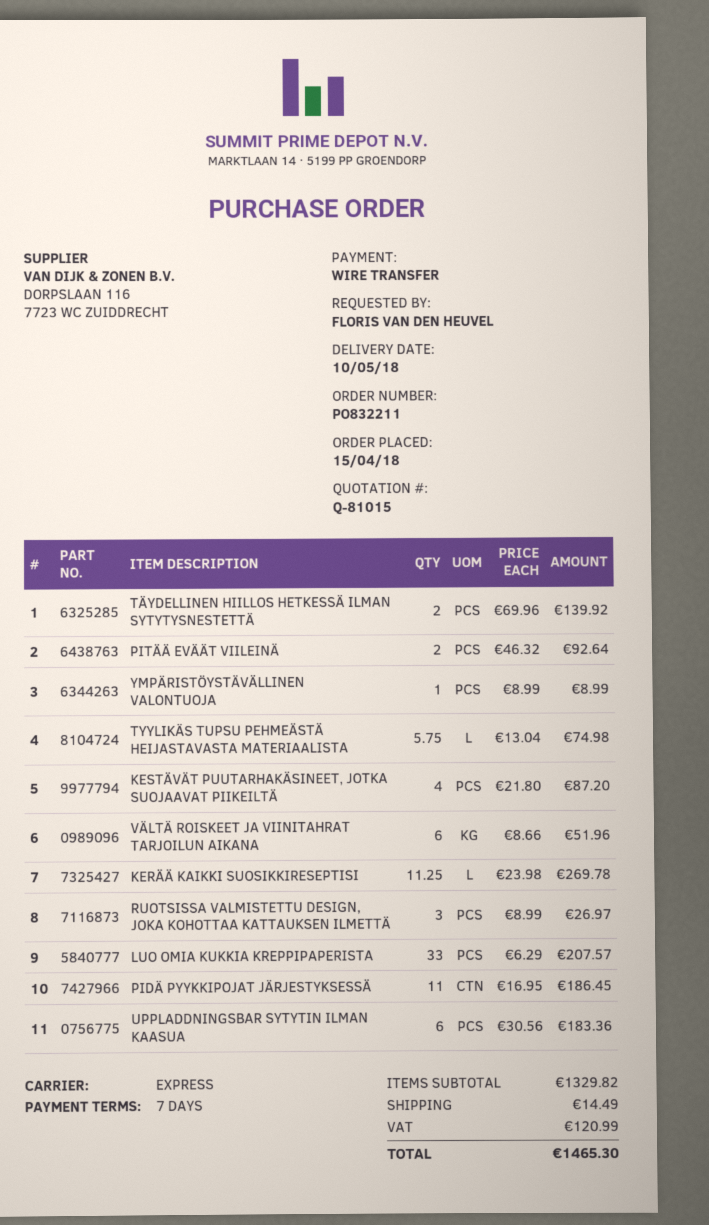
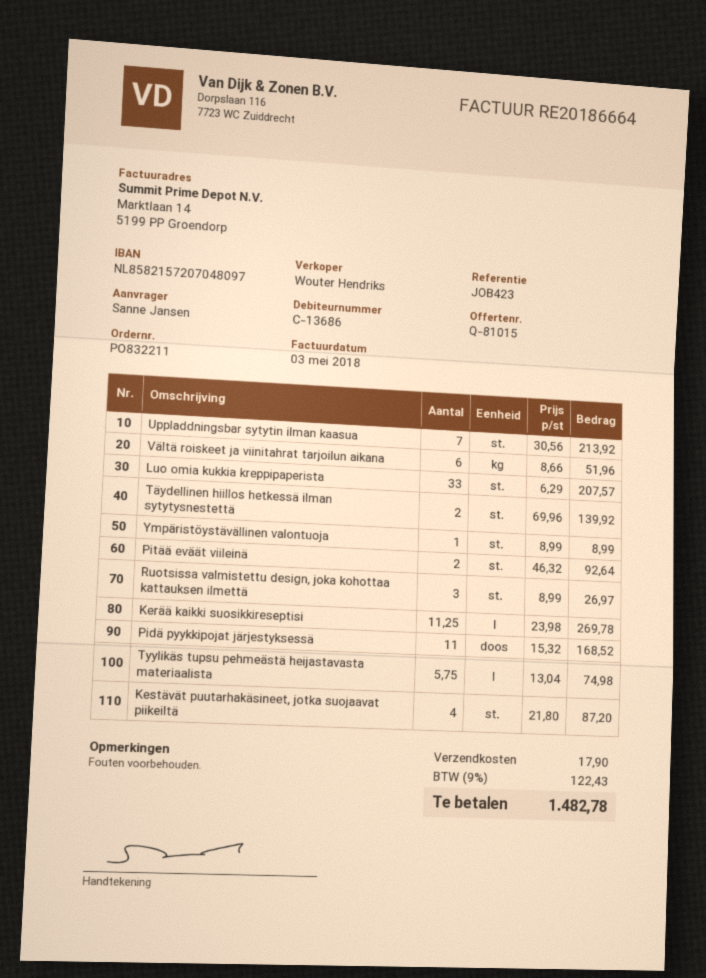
ordered by: FLORIS VAN DEN HEUVEL -> Sanne Jansen
PIDÄ PYYKKIPOJAT JÄRJESTYKSESSÄ: 11 x 16.95 = 186.45 -> 11 x 15.32 = 168.52
UPPLADDNINGSBAR SYTYTIN ILMAN KAASUA: 6 x 30.56 = 183.36 -> 7 x 30.56 = 213.92
shipping: 14.49 -> 17.90
tax: 120.99 -> 122.43
total: 1465.30 -> 1482.78

